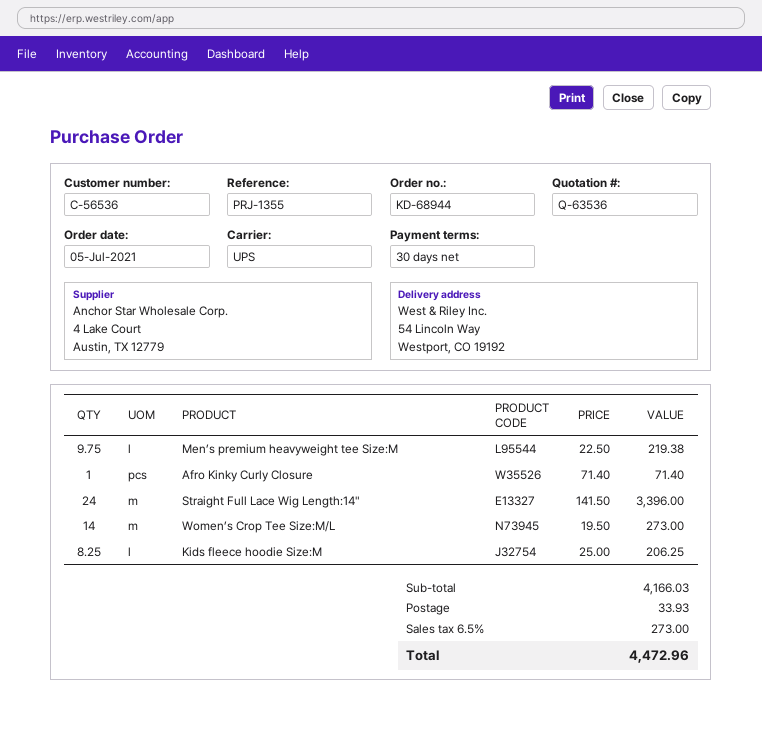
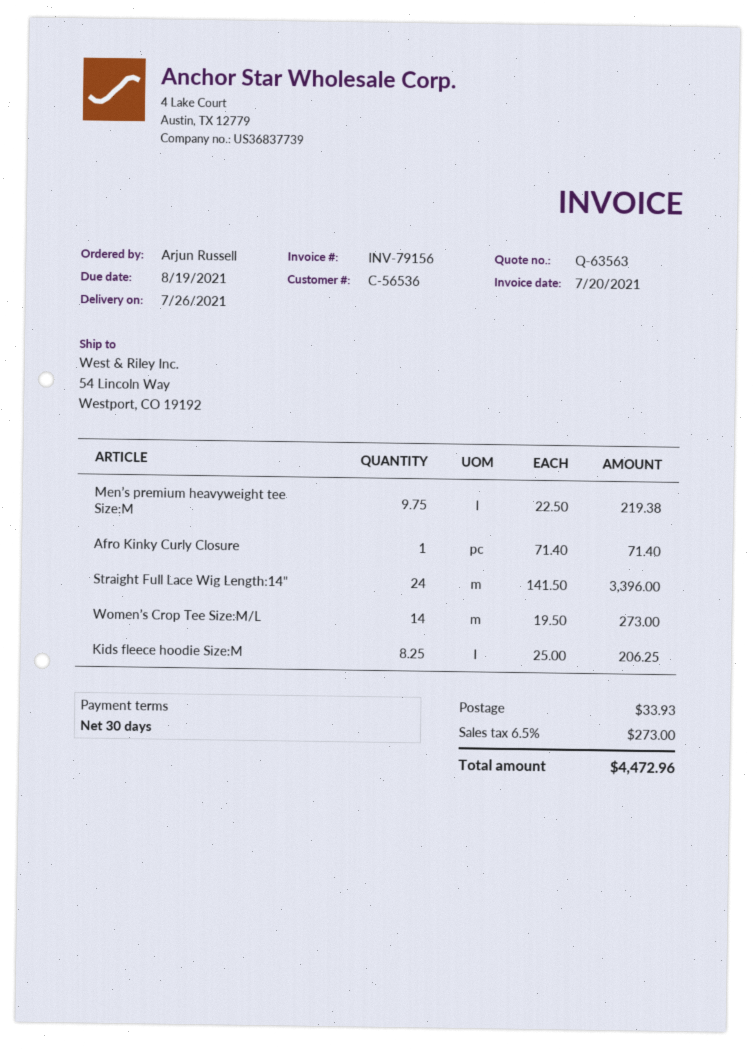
quote number: Q-63536 -> Q-63563

